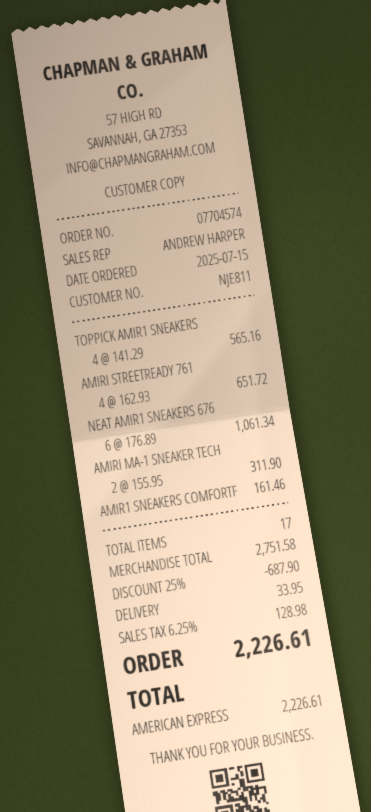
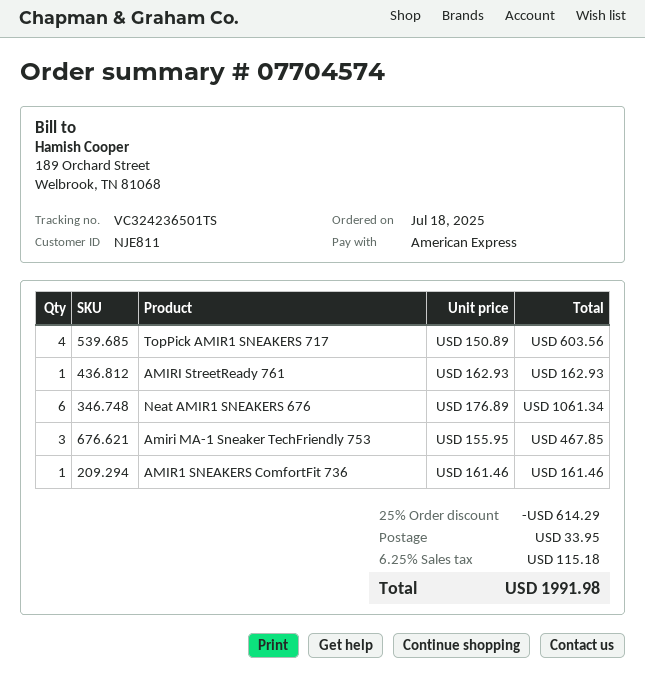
order date: 2025-07-15 -> 2025-07-18
TOPPICK AMIR1 SNEAKERS: 4 x 141.29 = 565.16 -> 4 x 150.89 = 603.56
AMIRI STREETREADY 761: 4 x 162.93 = 651.72 -> 1 x 162.93 = 162.93
AMIRI MA-1 SNEAKER TECH: 2 x 155.95 = 311.90 -> 3 x 155.95 = 467.85
discount: 25% = 687.90 -> 25% = 614.29
tax: 6.25% = 128.98 -> 6.25% = 115.18
total: 2226.61 -> 1991.98

